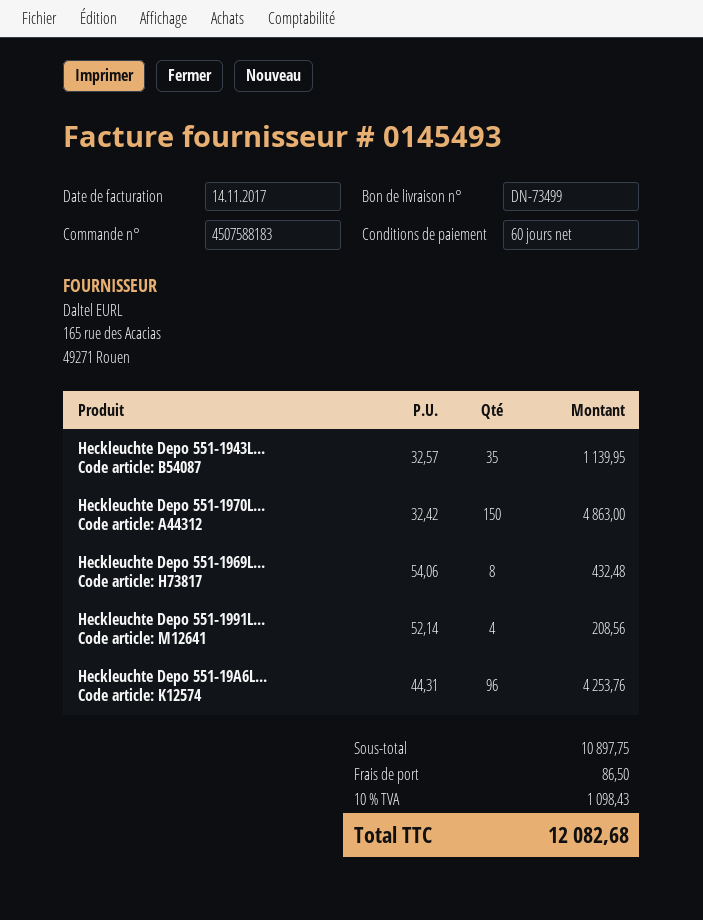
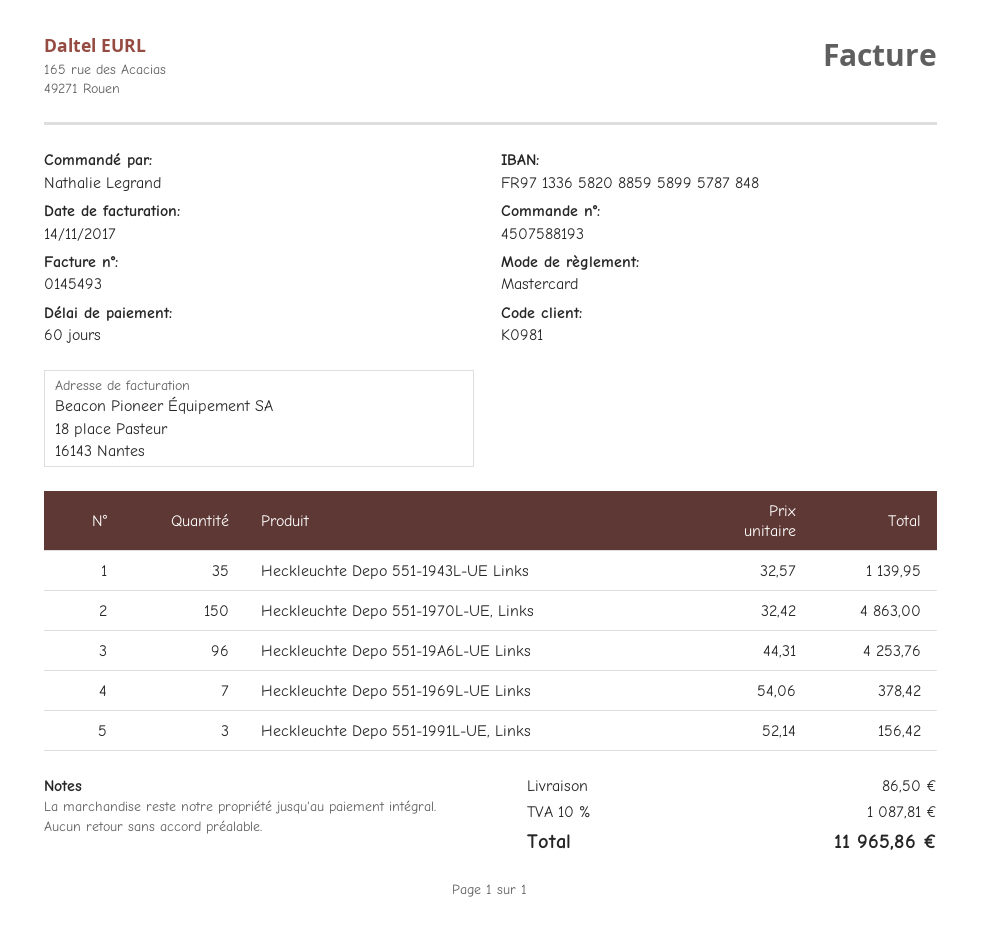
order number: 4507588183 -> 4507588193
Heckleuchte Depo 551-1969L...: 8 x 54.06 = 432.48 -> 7 x 54.06 = 378.42
Heckleuchte Depo 551-1991L...: 4 x 52.14 = 208.56 -> 3 x 52.14 = 156.42
tax: 10% = 1098.43 -> 10% = 1087.81
total: 12082.68 -> 11965.86

